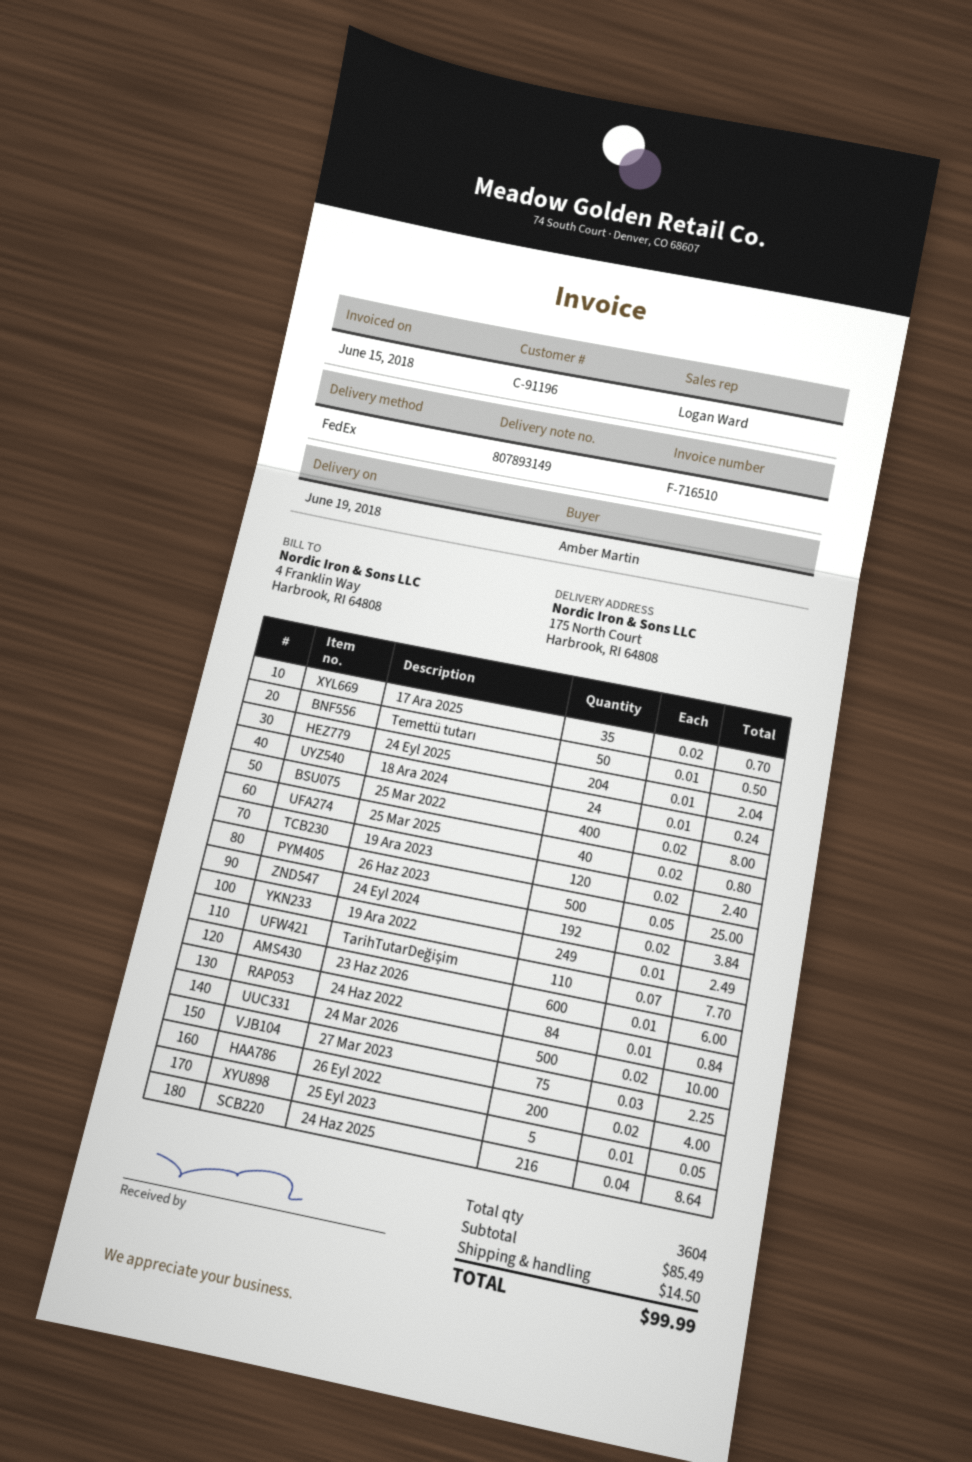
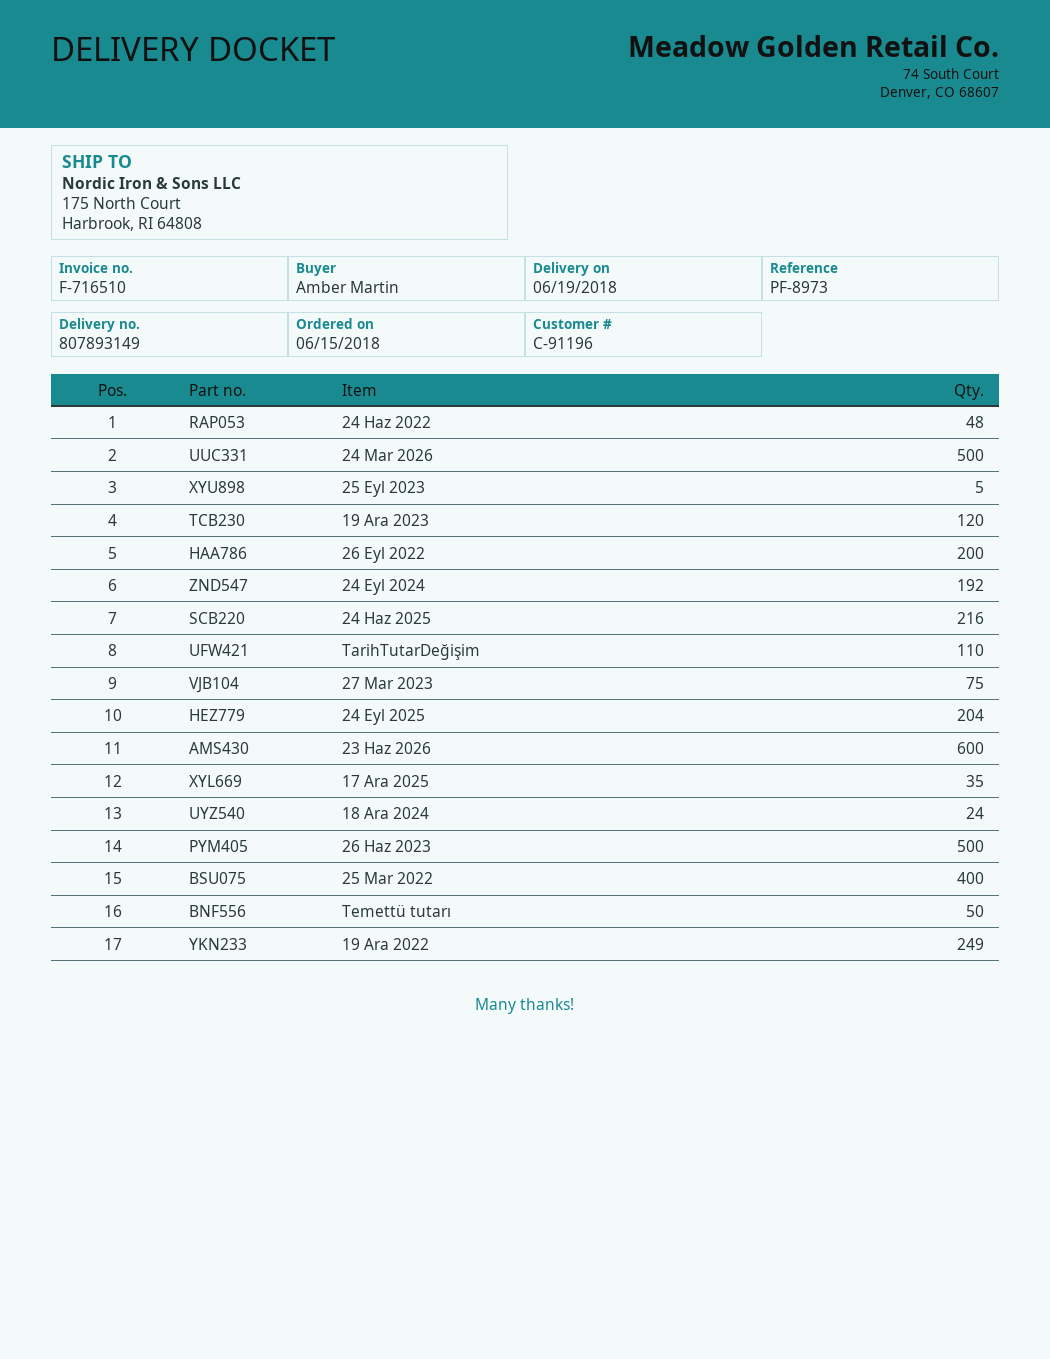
25 Mar 2025: 40 -> none
24 Haz 2022: 84 -> 48

